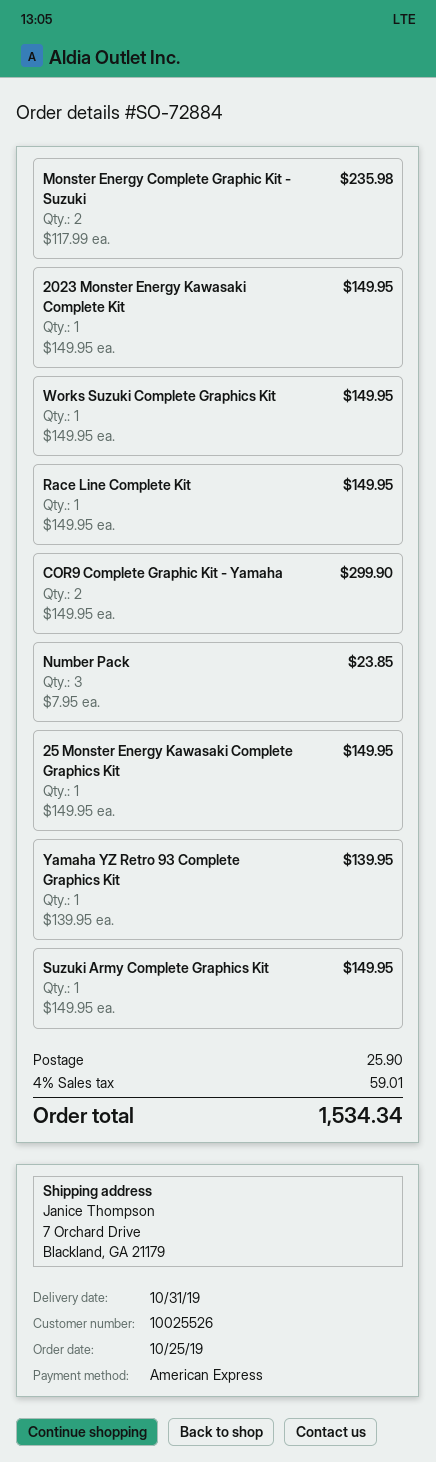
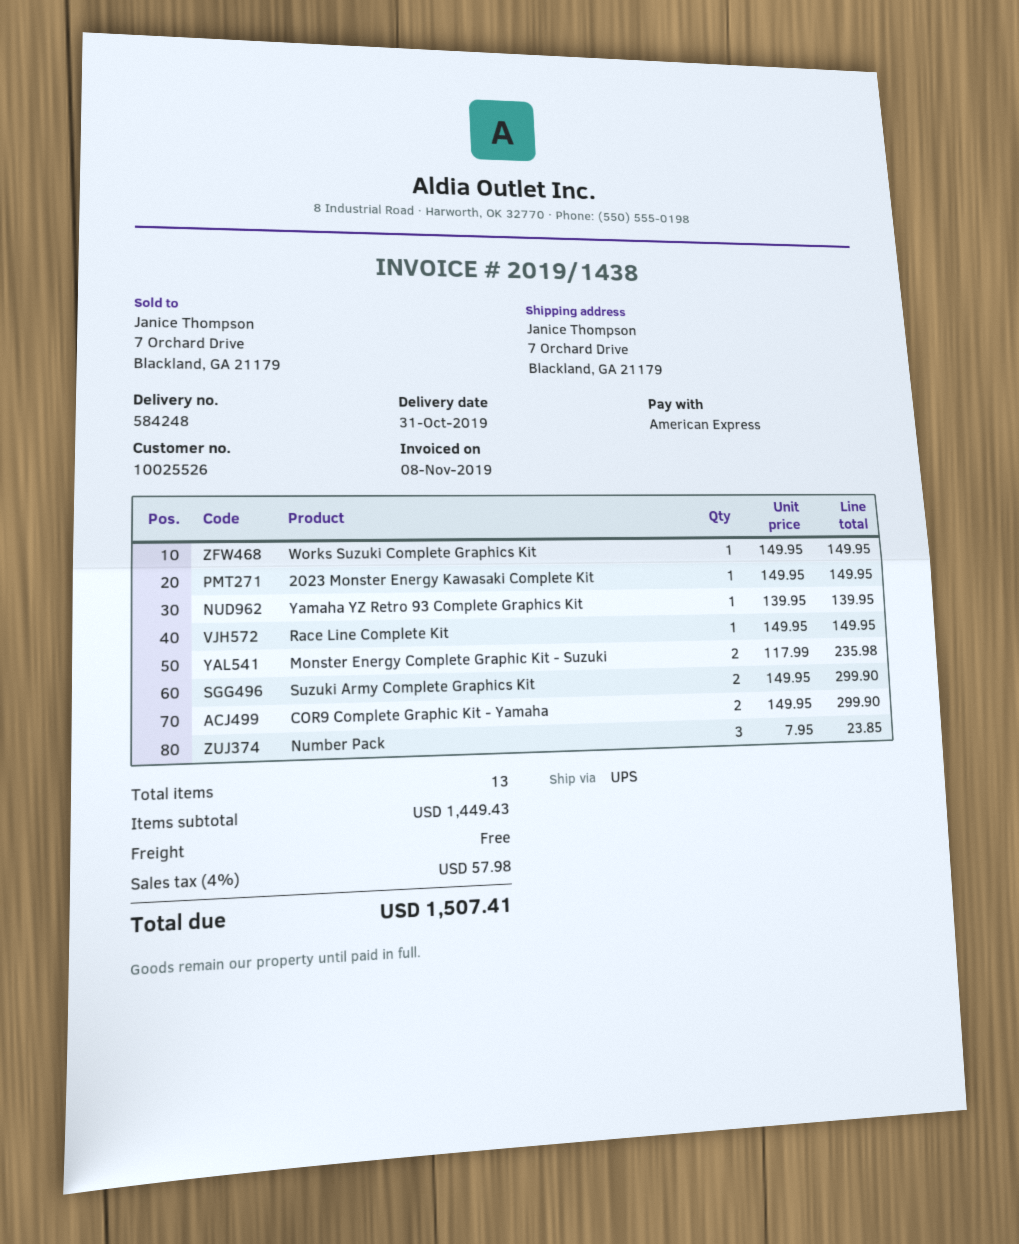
25 Monster Energy Kawasaki Complete Graphics Kit: 1 x 149.95 = 149.95 -> none
Suzuki Army Complete Graphics Kit: 1 x 149.95 = 149.95 -> 2 x 149.95 = 299.90
shipping: 25.90 -> 0.00
tax: 4% = 59.01 -> 4% = 57.98
total: 1534.34 -> 1507.41

